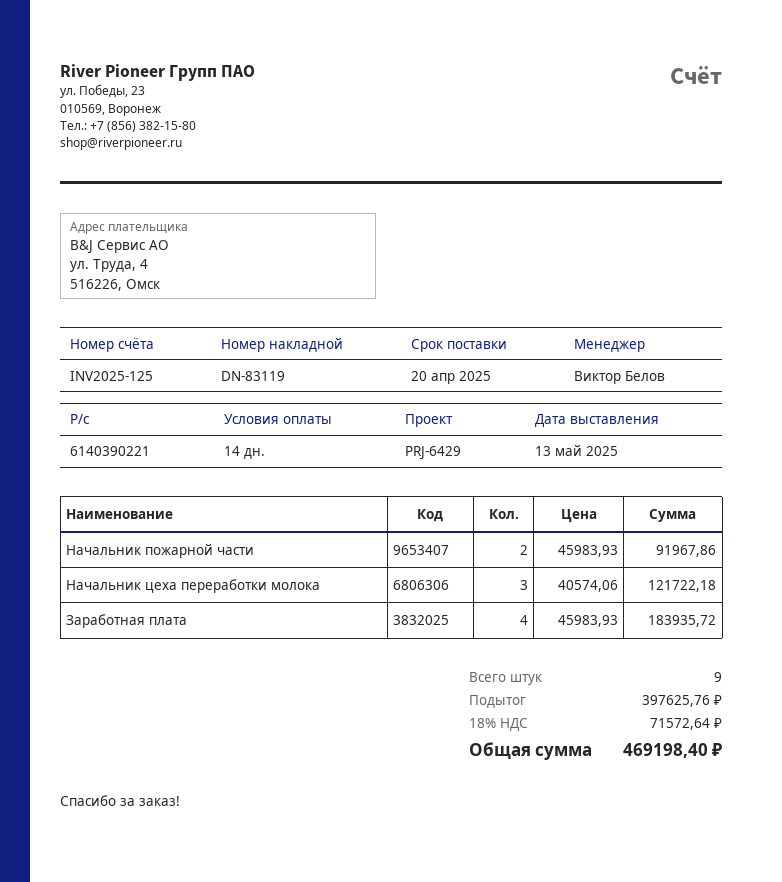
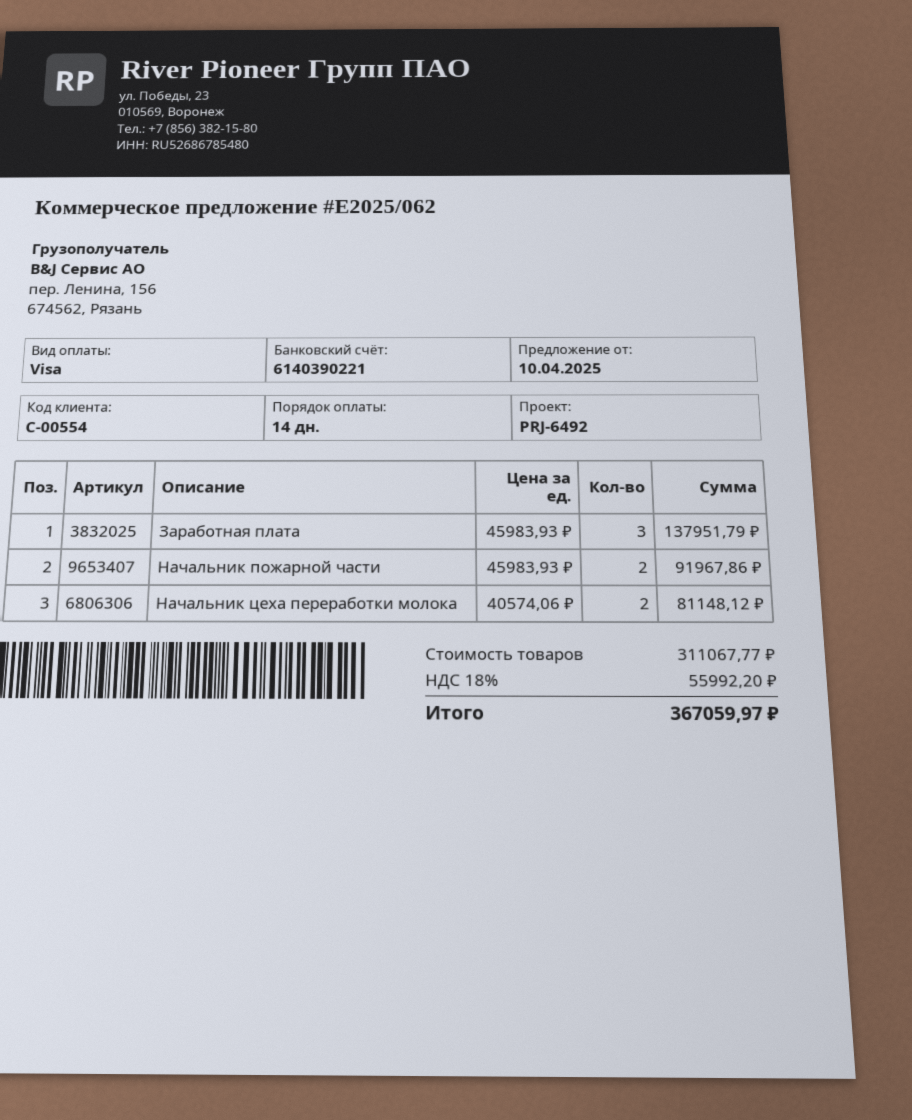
reference: PRJ-6429 -> PRJ-6492
Начальник цеха переработки молока: 3 x 40574.06 = 121722.18 -> 2 x 40574.06 = 81148.12
Заработная плата: 4 x 45983.93 = 183935.72 -> 3 x 45983.93 = 137951.79
subtotal: 397625.76 -> 311067.77
tax: 18% = 71572.64 -> 18% = 55992.20
total: 469198.40 -> 367059.97

